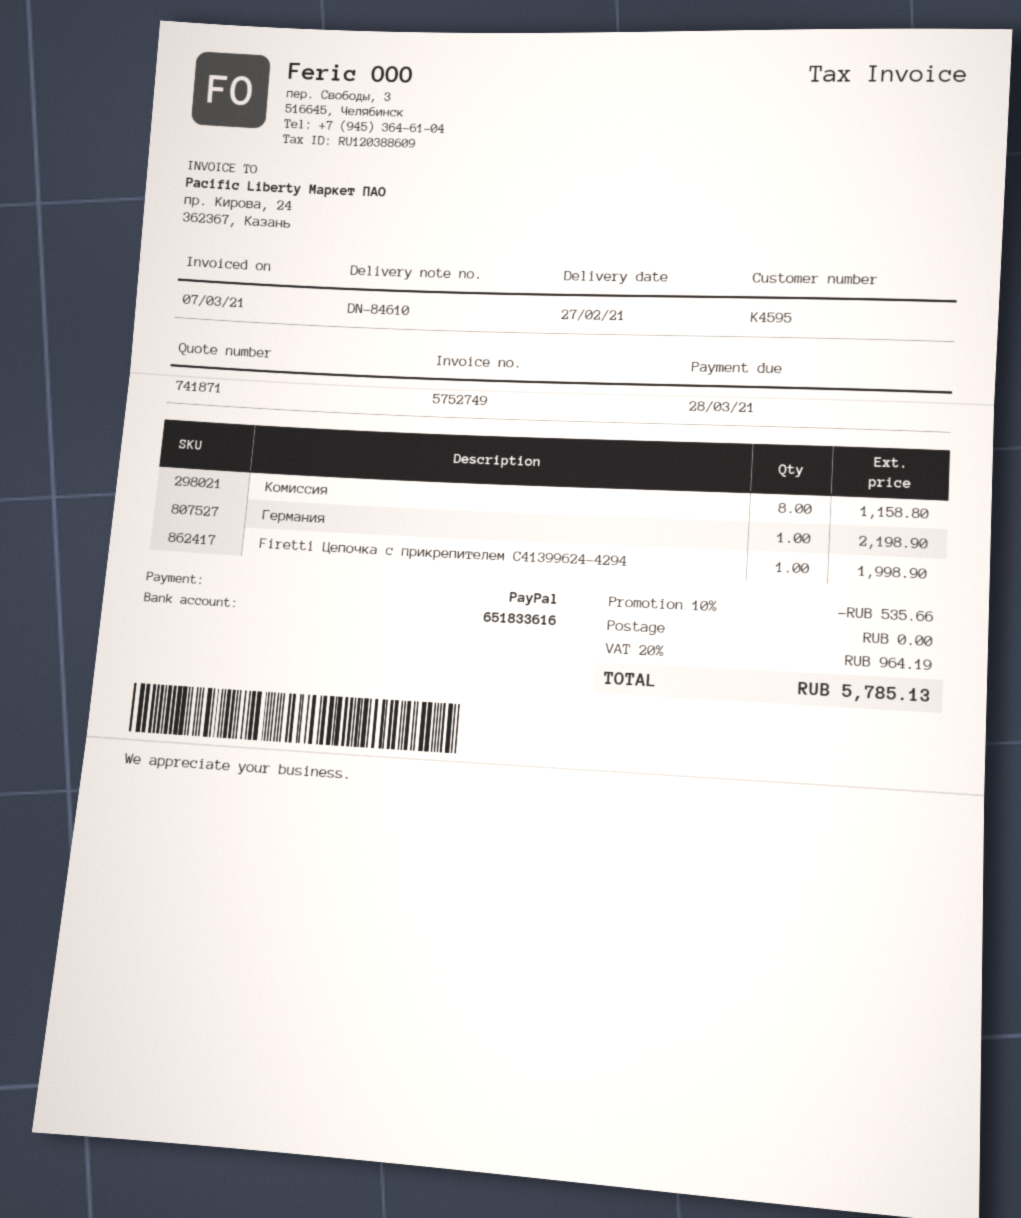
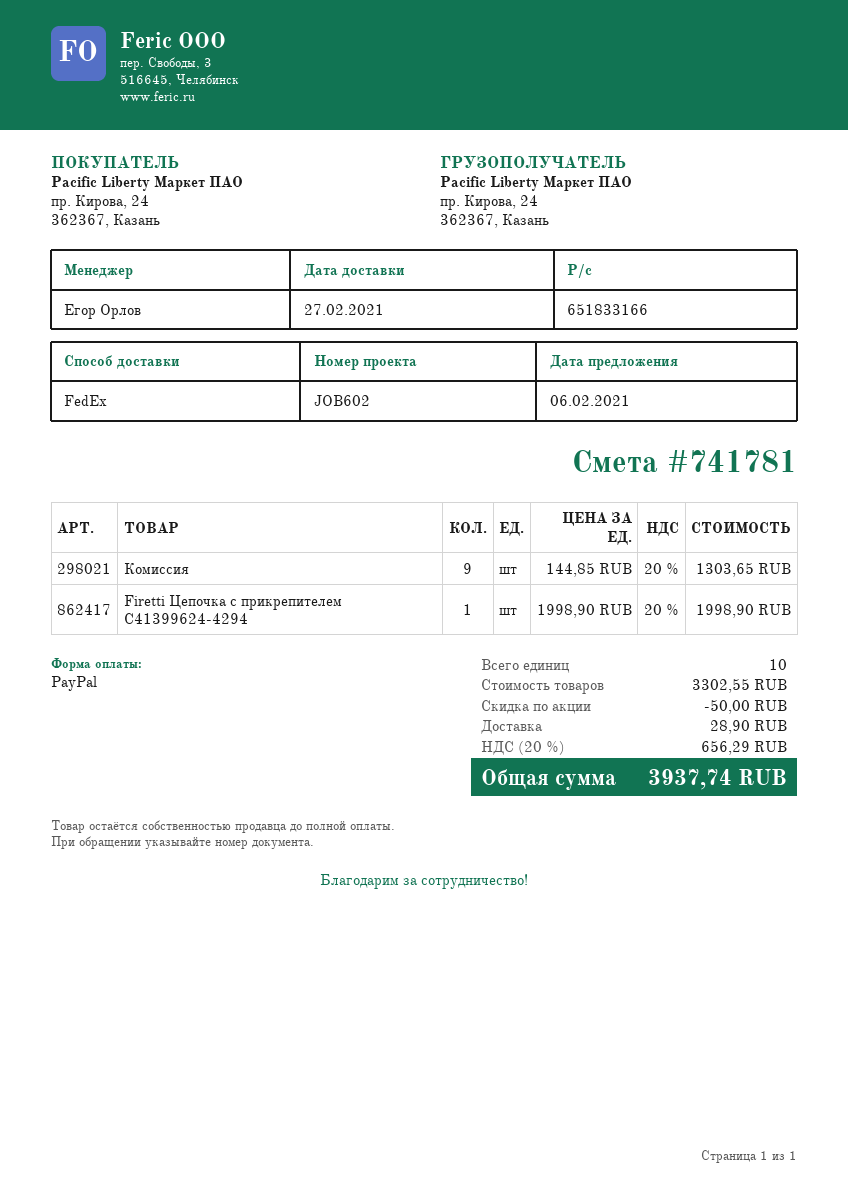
quote number: 741871 -> 741781
bank account: 651833616 -> 651833166
Комиссия: 8 for 1158.80 -> 9 for 1303.65
Германия: 1 for 2198.90 -> none
discount: 535.66 -> 50.00
shipping: 0.00 -> 28.90
tax: 20% = 964.19 -> 20% = 656.29
total: 5785.13 -> 3937.74

